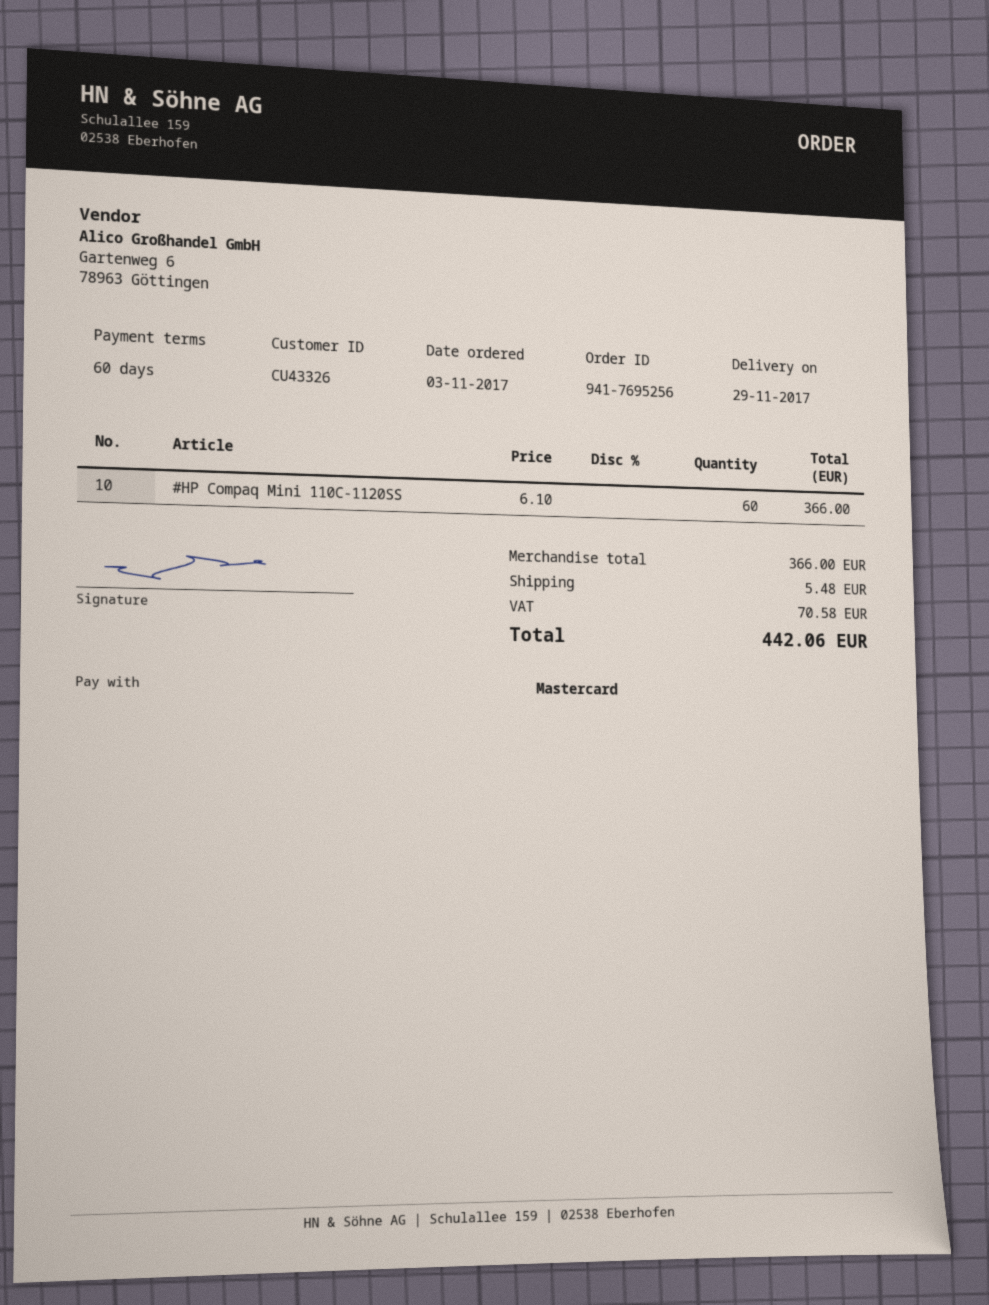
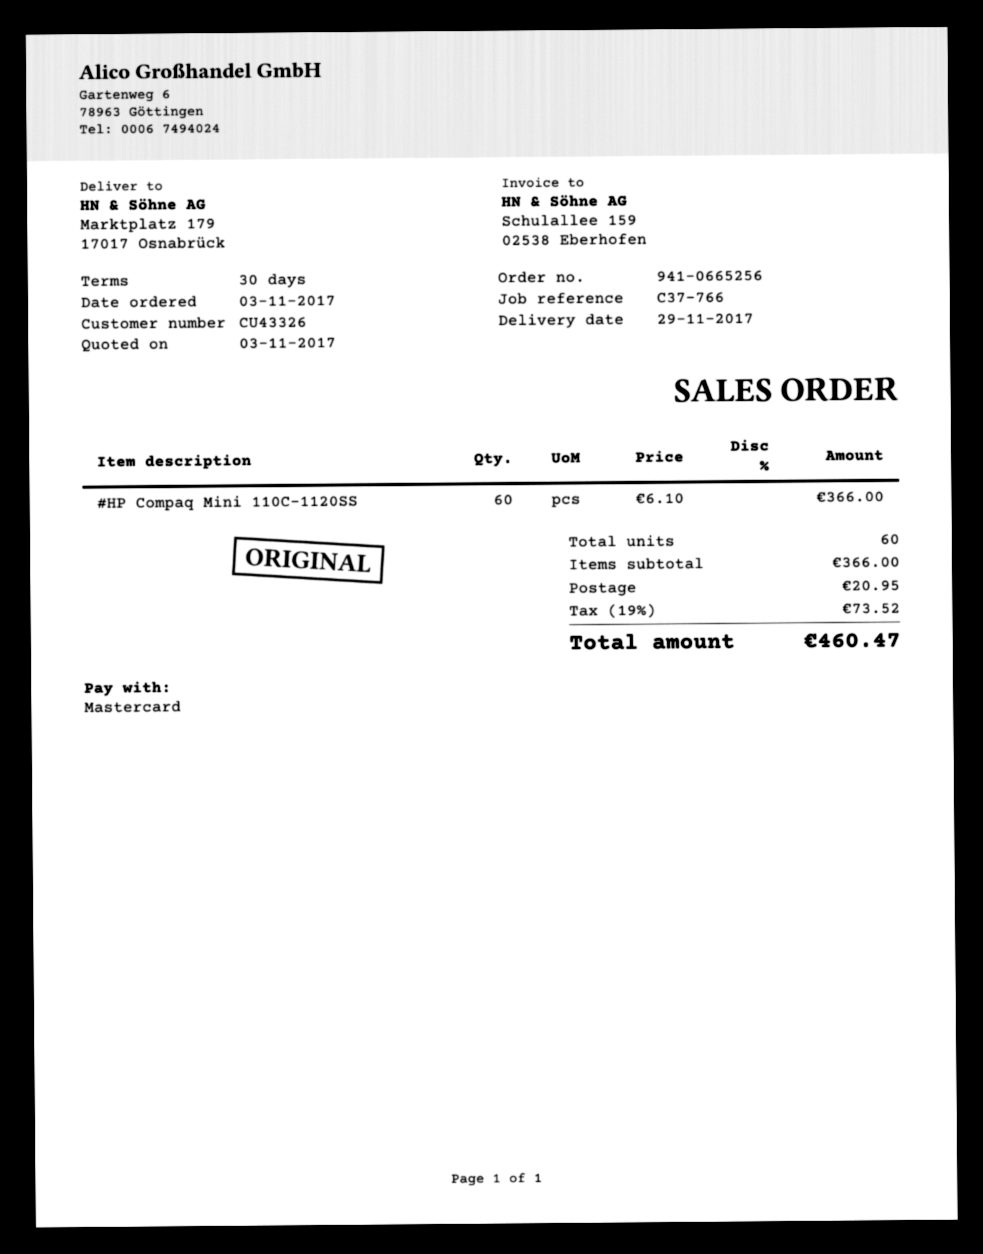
order number: 941-7695256 -> 941-0665256
payment terms: 60 days -> 30 days
shipping: 5.48 -> 20.95
tax: 70.58 -> 73.52
total: 442.06 -> 460.47

